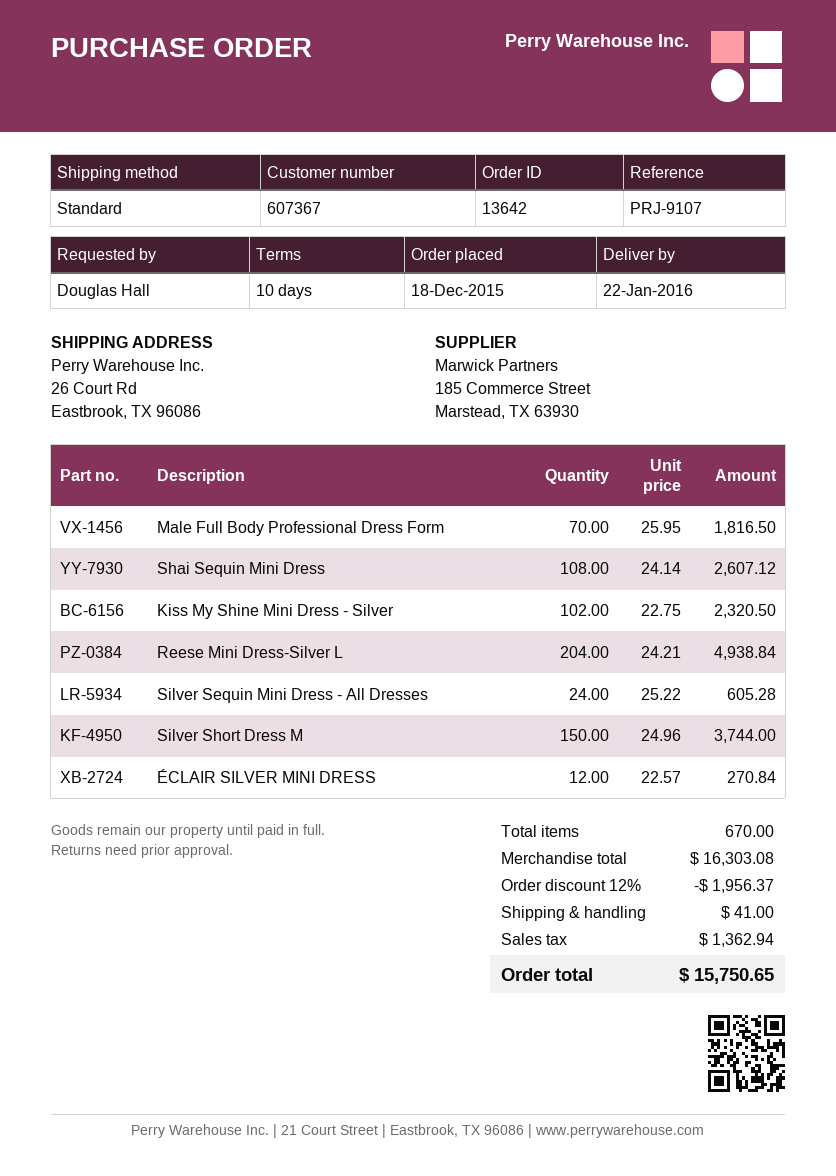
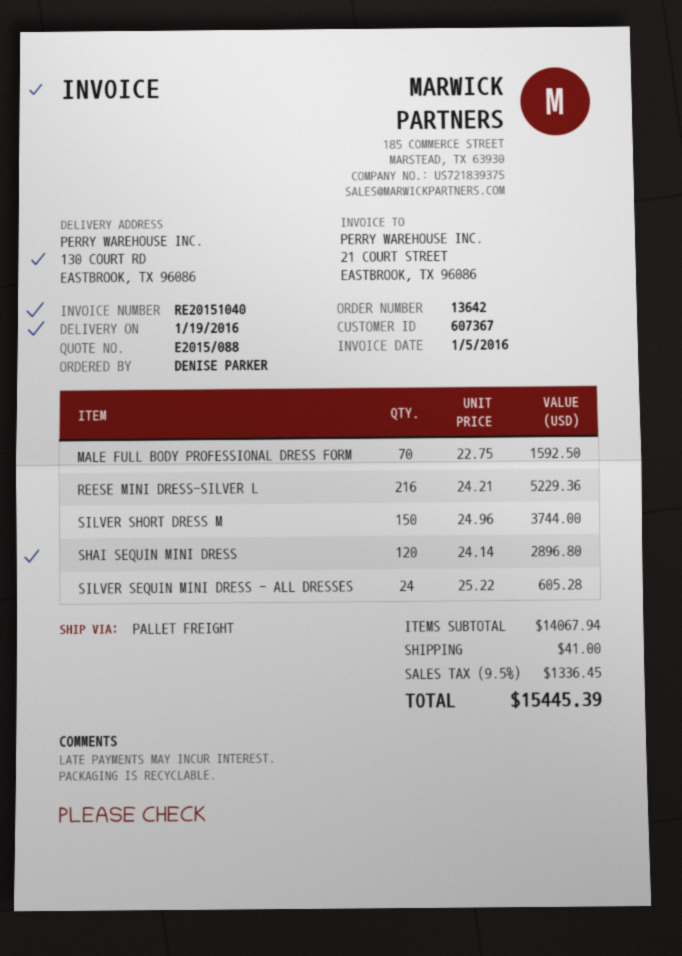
delivery date: 2016-01-22 -> 2016-01-19
ordered by: Douglas Hall -> DENISE PARKER
shipping method: standard -> pallet freight
ship to: 26 Court Rd, Eastbrook, TX 96086 -> 130 COURT RD, EASTBROOK, TX 96086
Male Full Body Professional Dress Form: 70 x 25.95 = 1816.50 -> 70 x 22.75 = 1592.50
Shai Sequin Mini Dress: 108 x 24.14 = 2607.12 -> 120 x 24.14 = 2896.80
Kiss My Shine Mini Dress - Silver: 102 x 22.75 = 2320.50 -> none
Reese Mini Dress-Silver L: 204 x 24.21 = 4938.84 -> 216 x 24.21 = 5229.36
ÉCLAIR SILVER MINI DRESS: 12 x 22.57 = 270.84 -> none
subtotal: 16303.08 -> 14067.94
discount: 12% = 1956.37 -> none
tax: 1362.94 -> 1336.45
total: 15750.65 -> 15445.39

